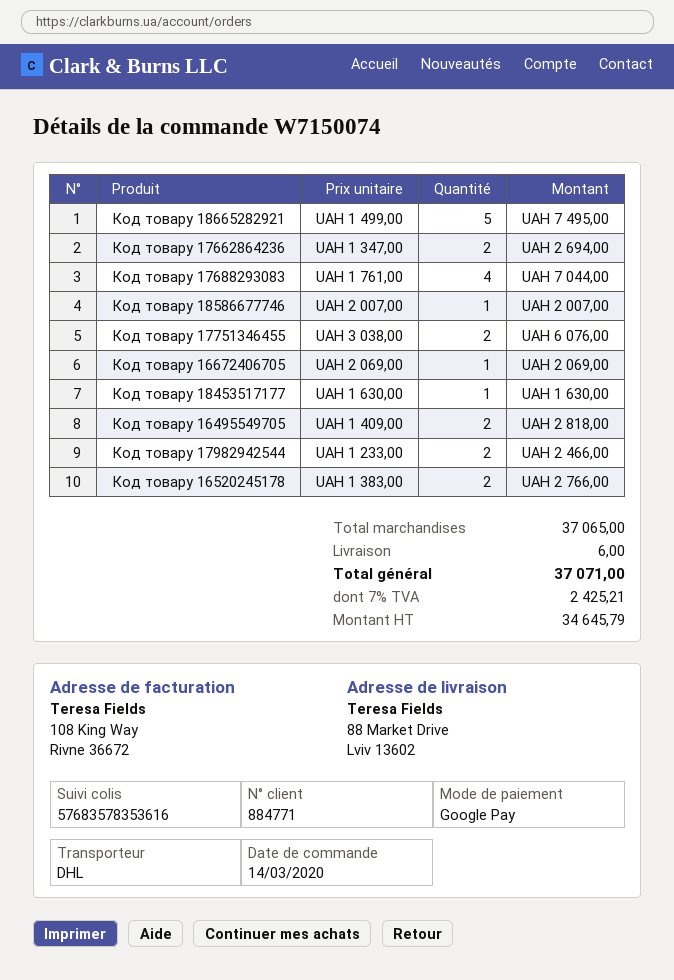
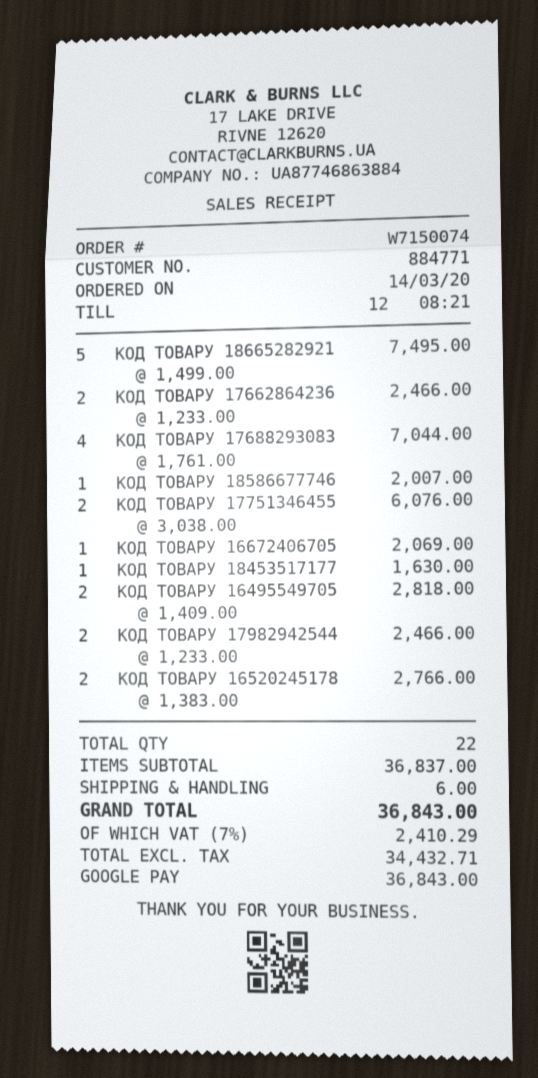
Код товару 17662864236: 2 x 1347.00 = 2694.00 -> 2 x 1233.00 = 2466.00
subtotal: 37065.00 -> 36837.00
net: 34645.79 -> 34432.71
tax: 7% = 2425.21 -> 7% = 2410.29
total: 37071.00 -> 36843.00

